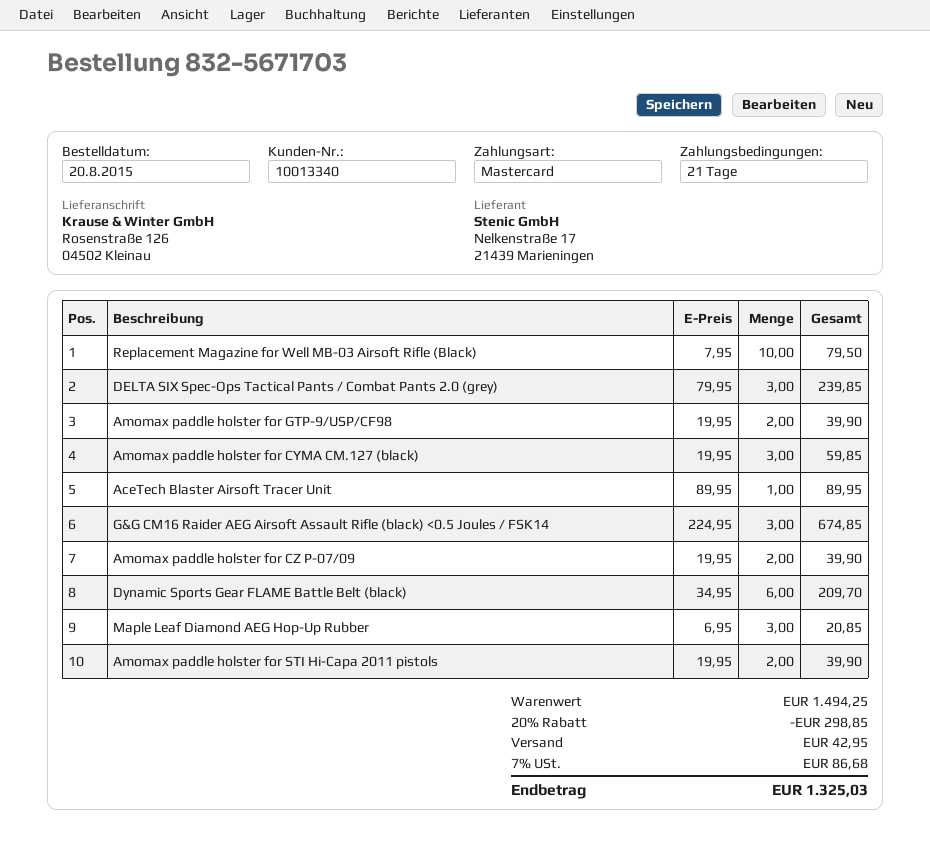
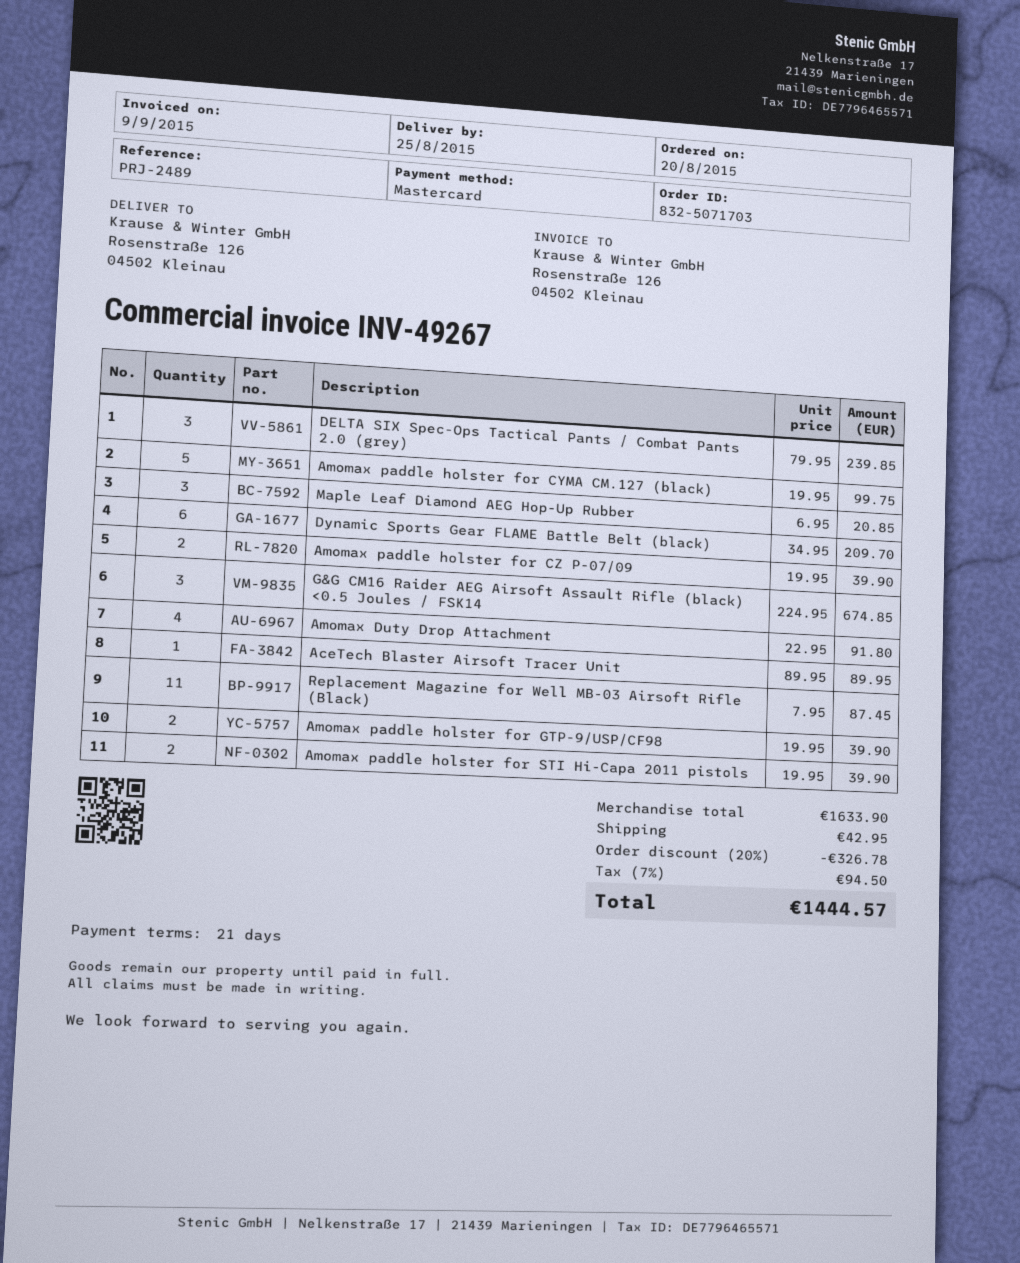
order number: 832-5671703 -> 832-5071703
Replacement Magazine for Well MB-03 Airsoft Rifle (Black): 10 x 7.95 = 79.50 -> 11 x 7.95 = 87.45
Amomax paddle holster for CYMA CM.127 (black): 3 x 19.95 = 59.85 -> 5 x 19.95 = 99.75
Amomax Duty Drop Attachment: none -> 4 x 22.95 = 91.80
subtotal: 1494.25 -> 1633.90
discount: 20% = 298.85 -> 20% = 326.78
tax: 7% = 86.68 -> 7% = 94.50
total: 1325.03 -> 1444.57

